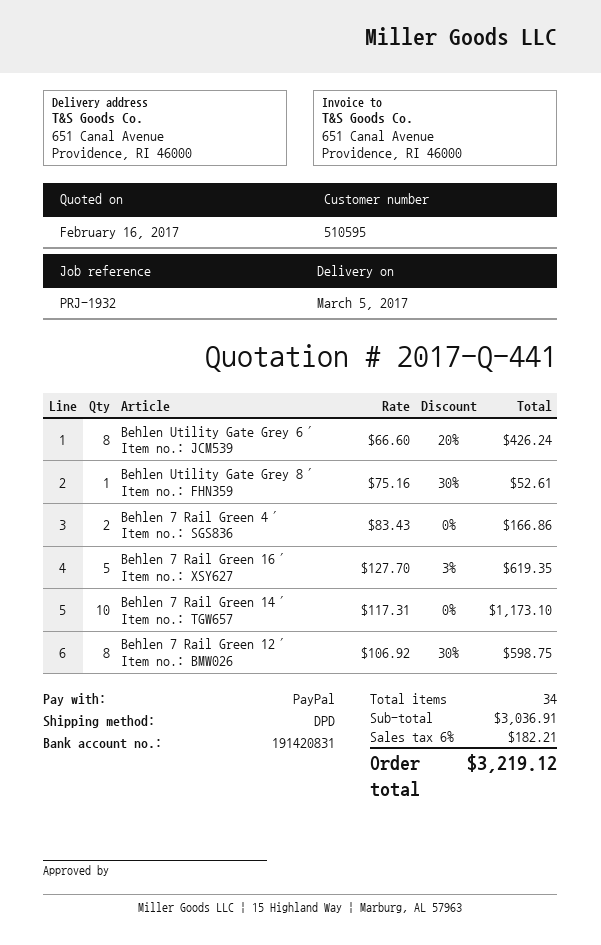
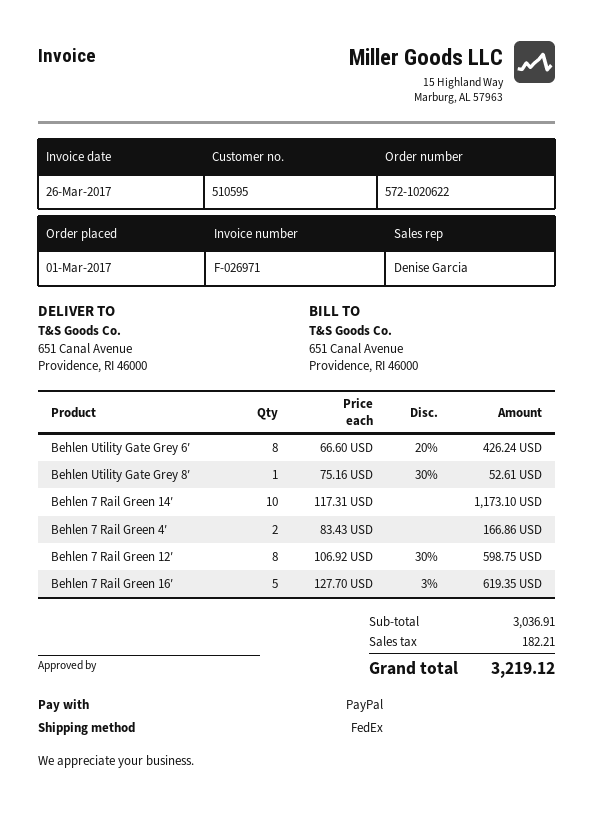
shipping method: DPD -> FedEx

